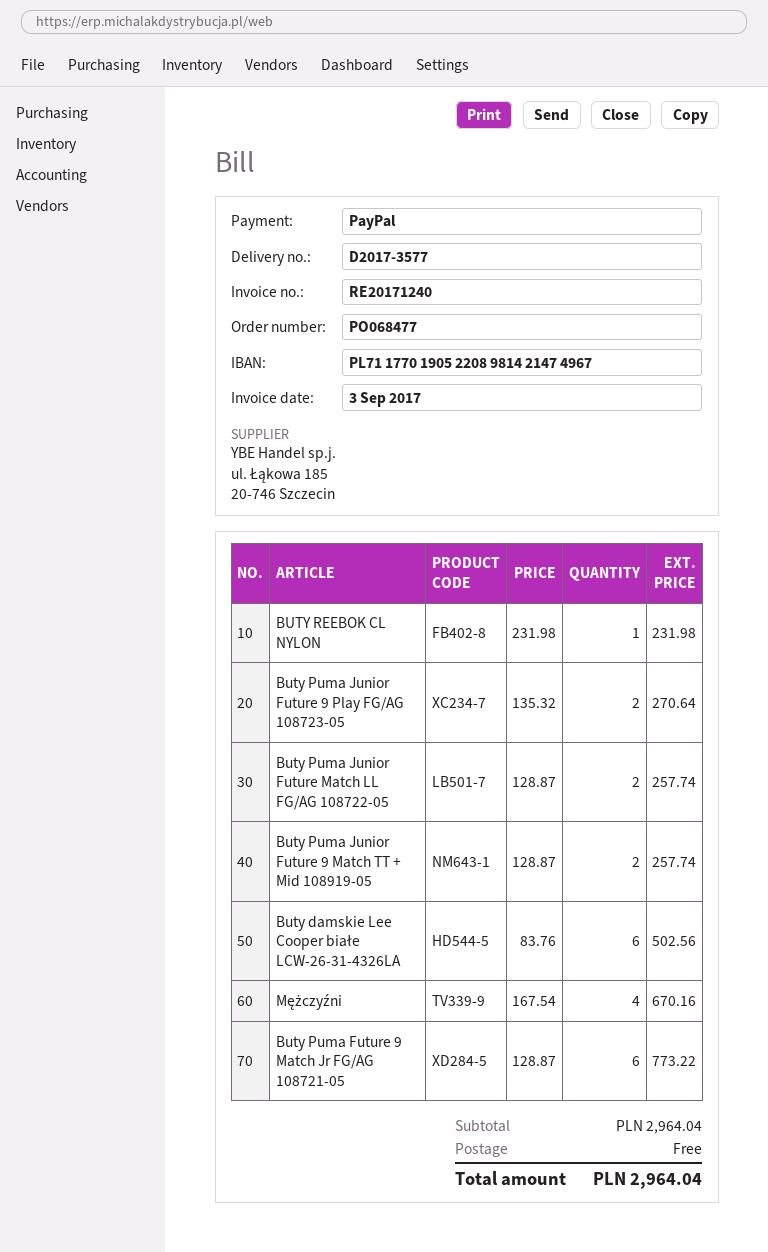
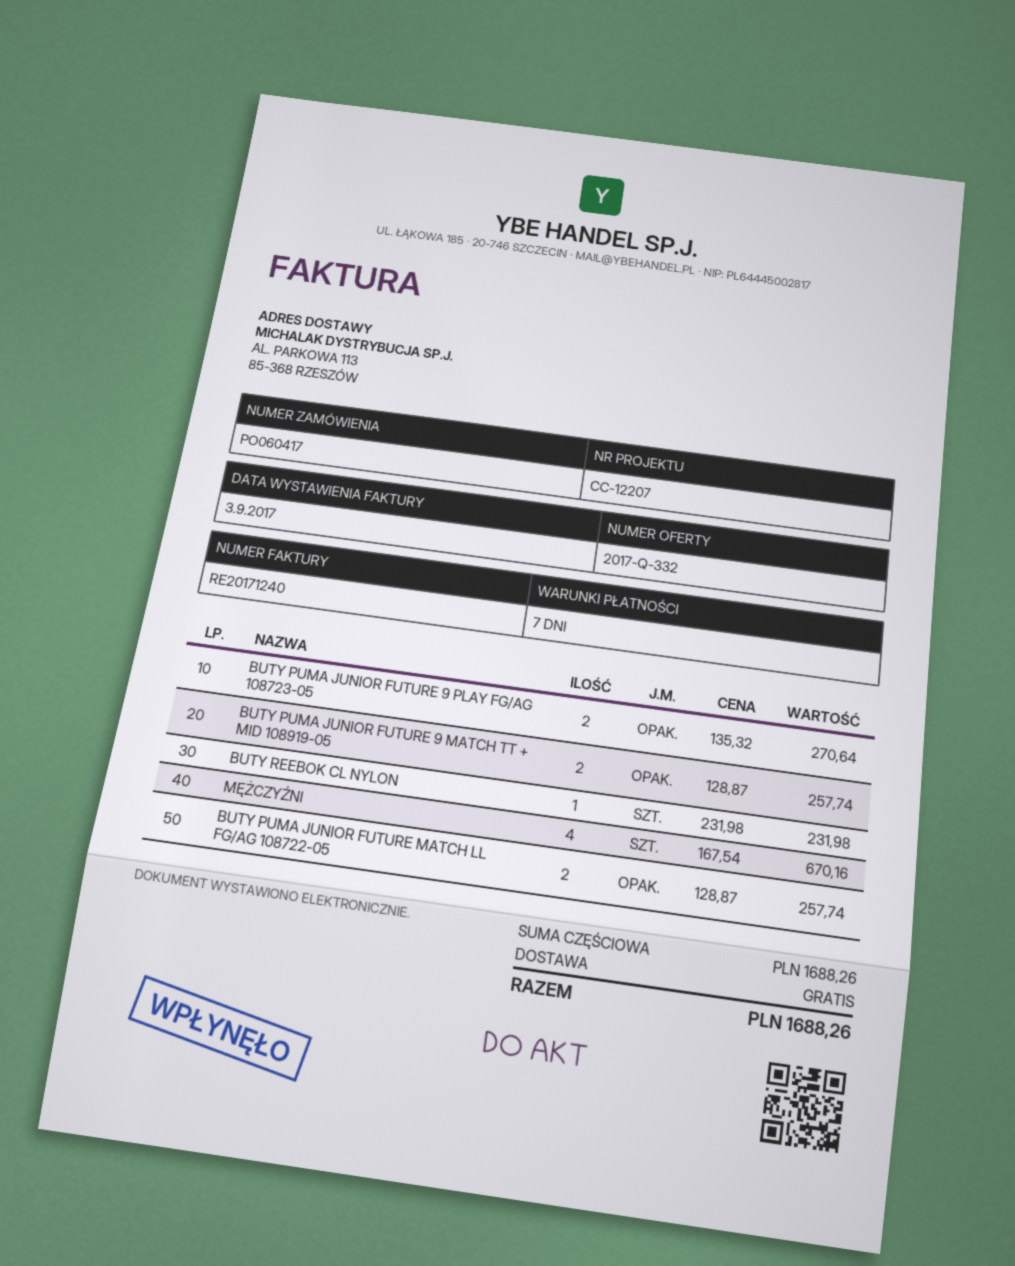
order number: PO068477 -> PO060417
Buty damskie Lee Cooper białe LCW-26-31-4326LA: 6 x 83.76 = 502.56 -> none
Buty Puma Future 9 Match Jr FG/AG 108721-05: 6 x 128.87 = 773.22 -> none
subtotal: 2964.04 -> 1688.26
total: 2964.04 -> 1688.26

